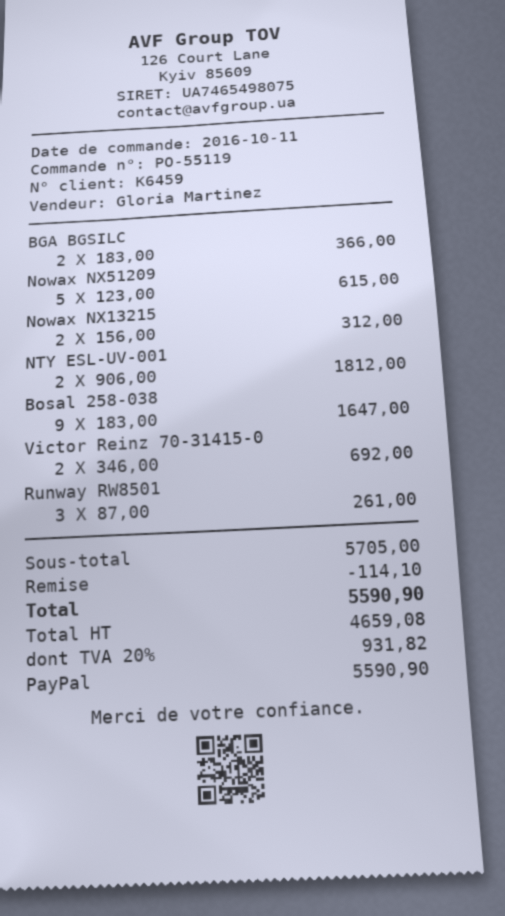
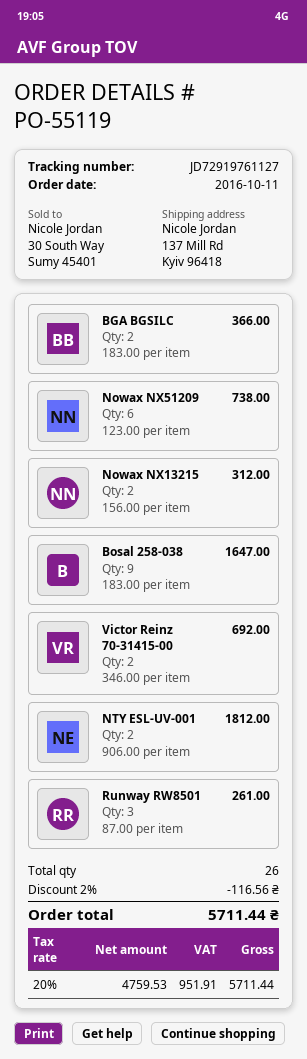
Nowax NX51209: 5 x 123.00 = 615.00 -> 6 x 123.00 = 738.00
discount: 114.10 -> 116.56
net: 4659.08 -> 4759.53
tax: 20% = 931.82 -> 20% = 951.91
total: 5590.90 -> 5711.44

